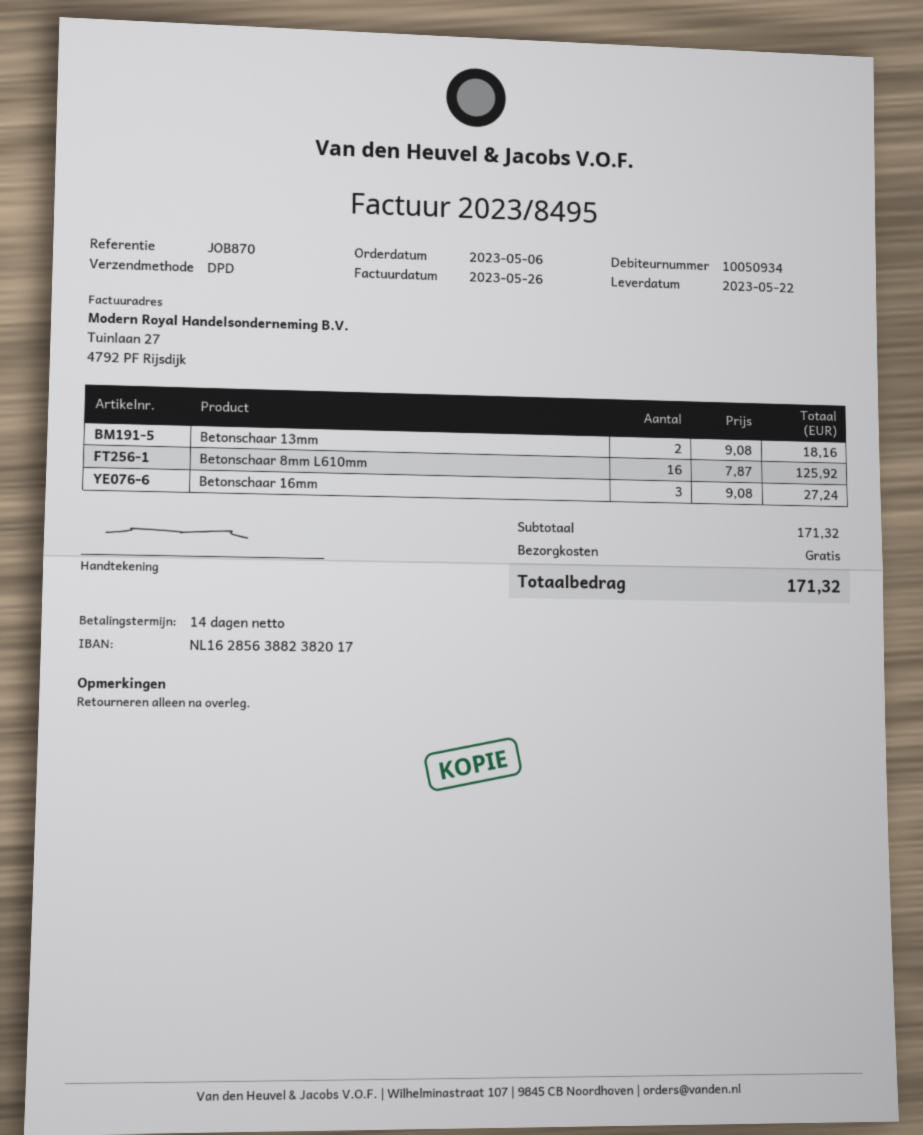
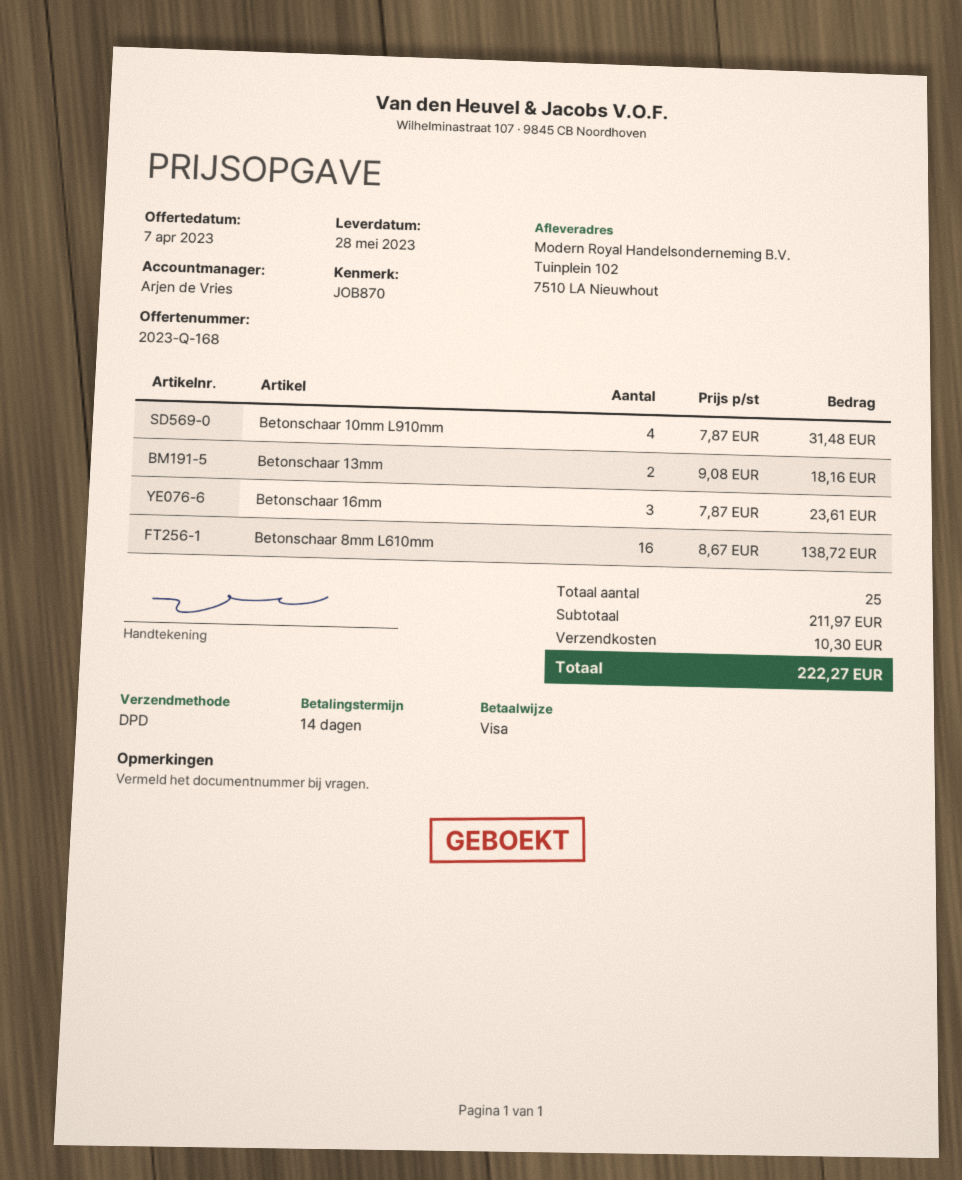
delivery date: 2023-05-22 -> 2023-05-28
Betonschaar 8mm L610mm: 16 x 7.87 = 125.92 -> 16 x 8.67 = 138.72
Betonschaar 16mm: 3 x 9.08 = 27.24 -> 3 x 7.87 = 23.61
Betonschaar 10mm L910mm: none -> 4 x 7.87 = 31.48
subtotal: 171.32 -> 211.97
shipping: 0.00 -> 10.30
total: 171.32 -> 222.27

